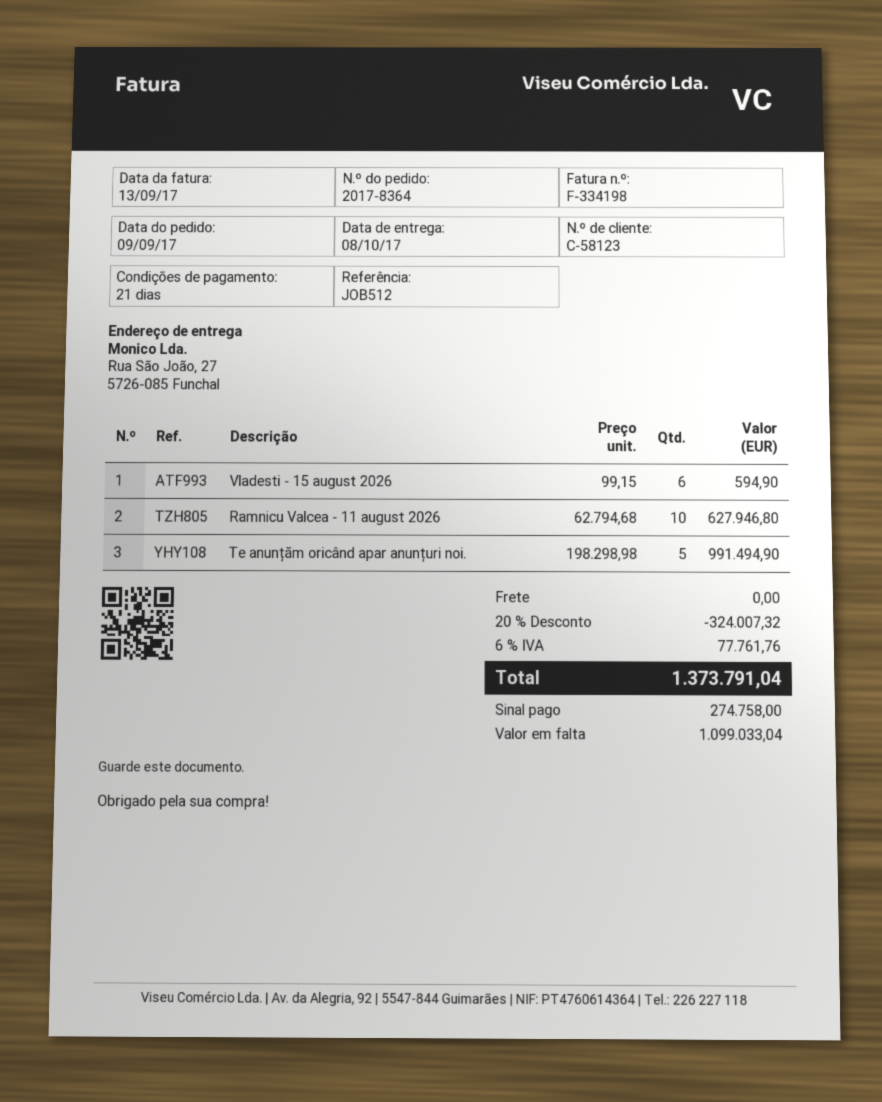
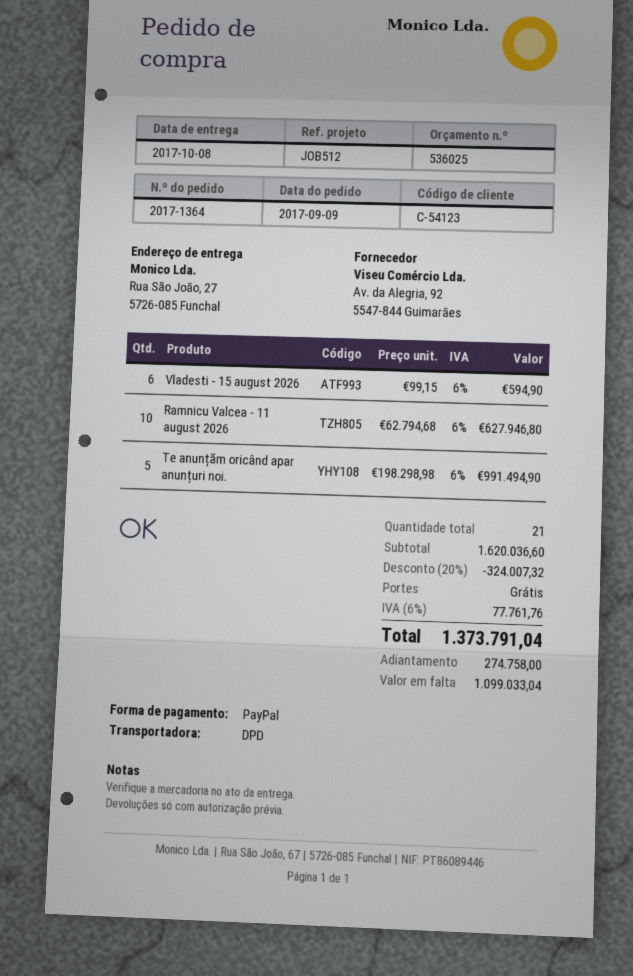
order number: 2017-8364 -> 2017-1364
customer number: C-58123 -> C-54123

